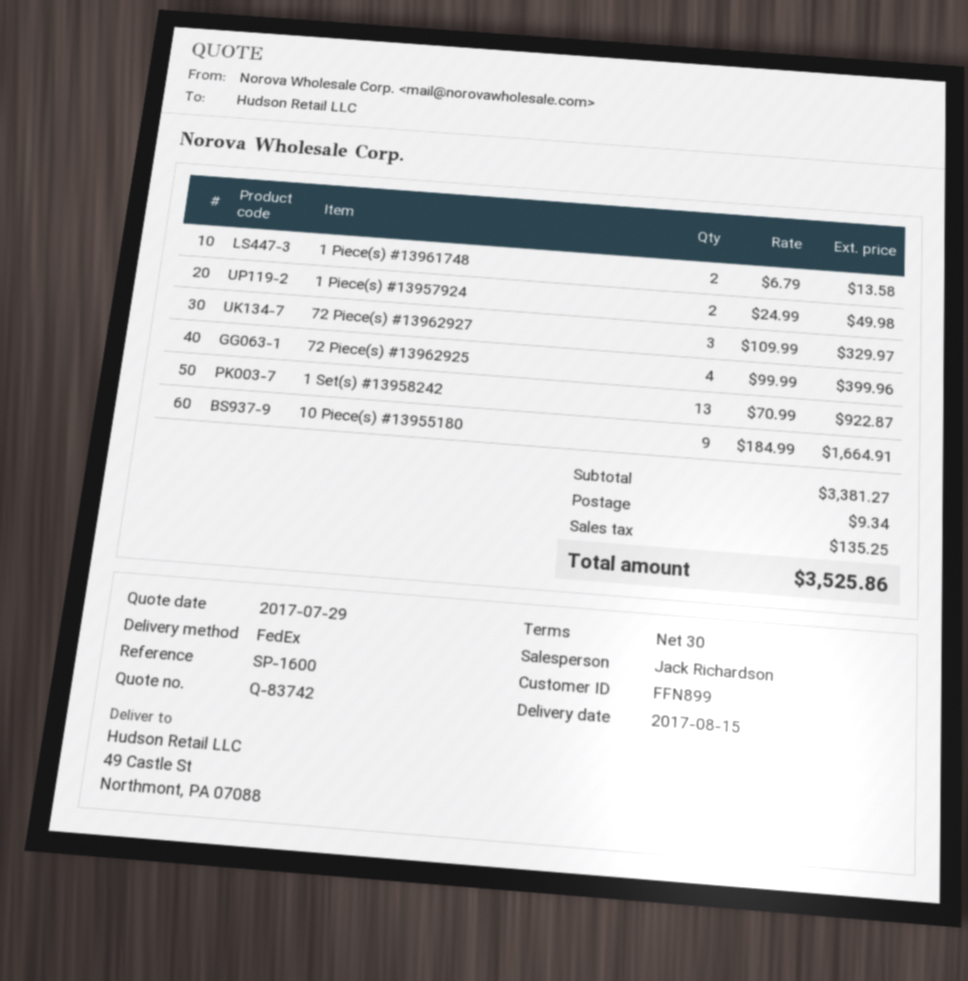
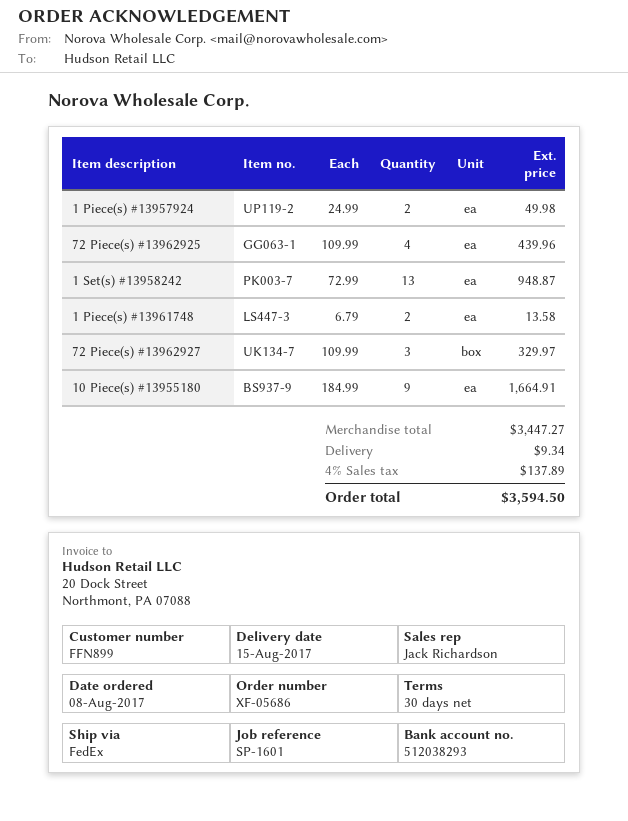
reference: SP-1600 -> SP-1601
72 Piece(s) #13962925: 4 x 99.99 = 399.96 -> 4 x 109.99 = 439.96
1 Set(s) #13958242: 13 x 70.99 = 922.87 -> 13 x 72.99 = 948.87
subtotal: 3381.27 -> 3447.27
tax: 135.25 -> 137.89
total: 3525.86 -> 3594.50

